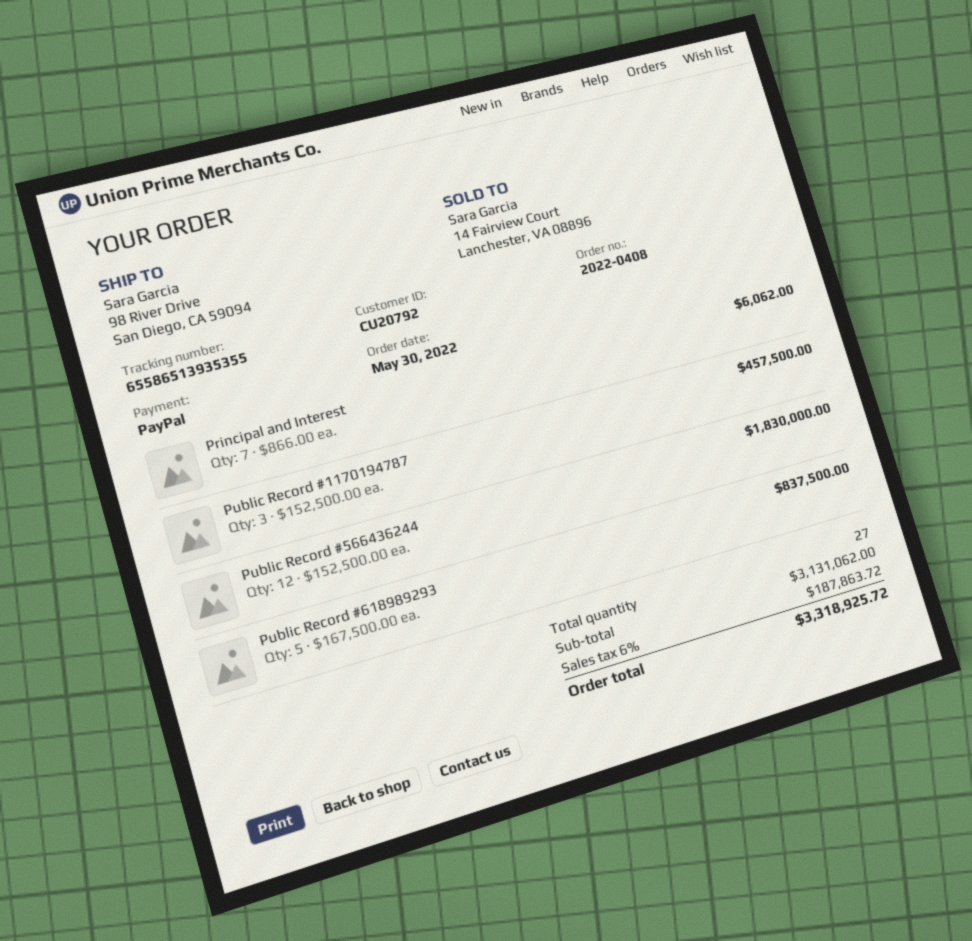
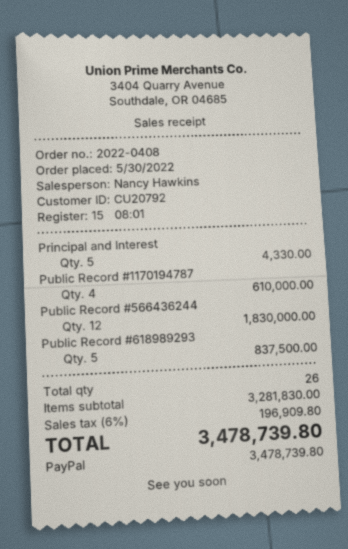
Principal and Interest: 7 for 6062.00 -> 5 for 4330.00
Public Record #1170194787: 3 for 457500.00 -> 4 for 610000.00
total quantity: 27 -> 26
subtotal: 3131062.00 -> 3281830.00
tax: 6% = 187863.72 -> 6% = 196909.80
total: 3318925.72 -> 3478739.80

